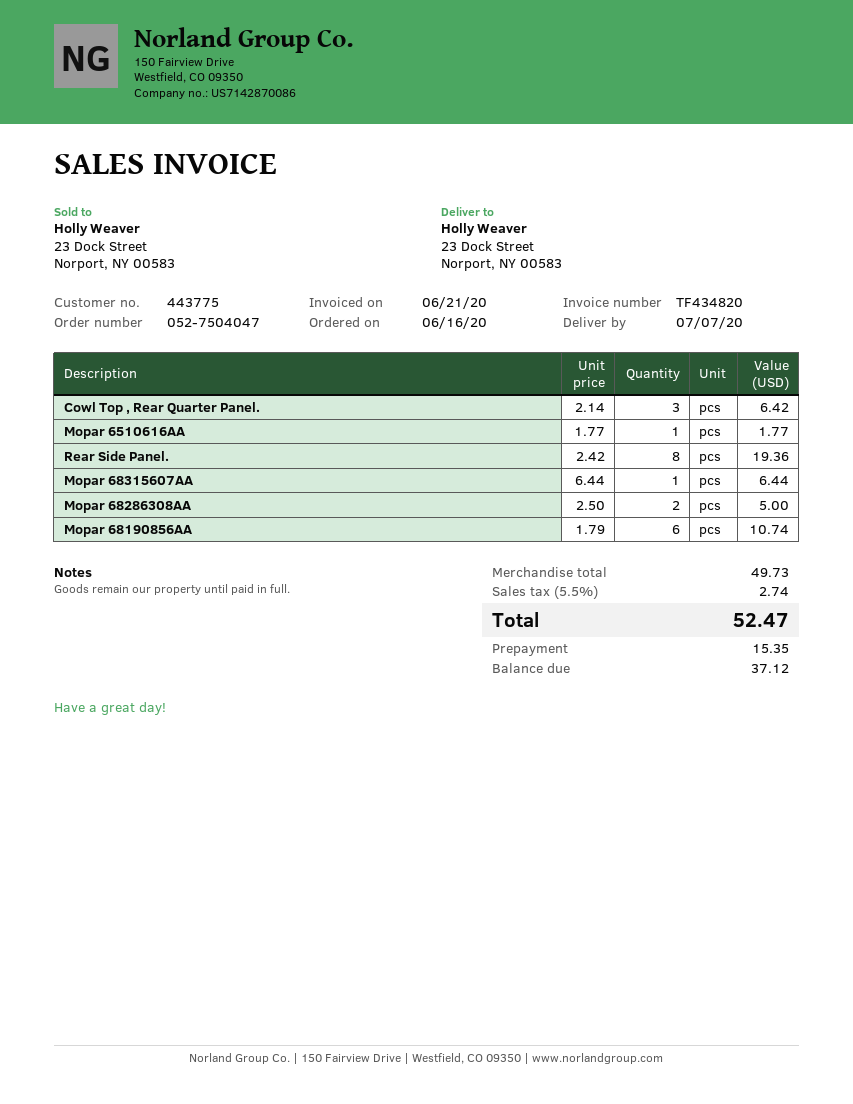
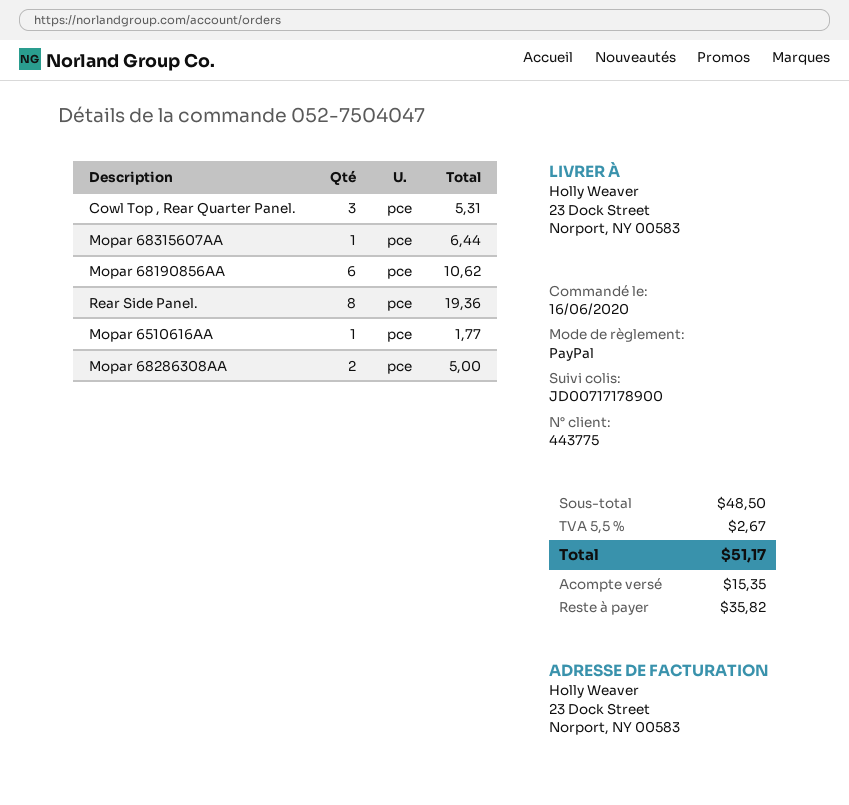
Cowl Top , Rear Quarter Panel.: 3 for 6.42 -> 3 for 5.31
Mopar 68190856AA: 6 for 10.74 -> 6 for 10.62
subtotal: 49.73 -> 48.50
tax: 5.5% = 2.74 -> 5.5% = 2.67
total: 52.47 -> 51.17
balance: 37.12 -> 35.82

